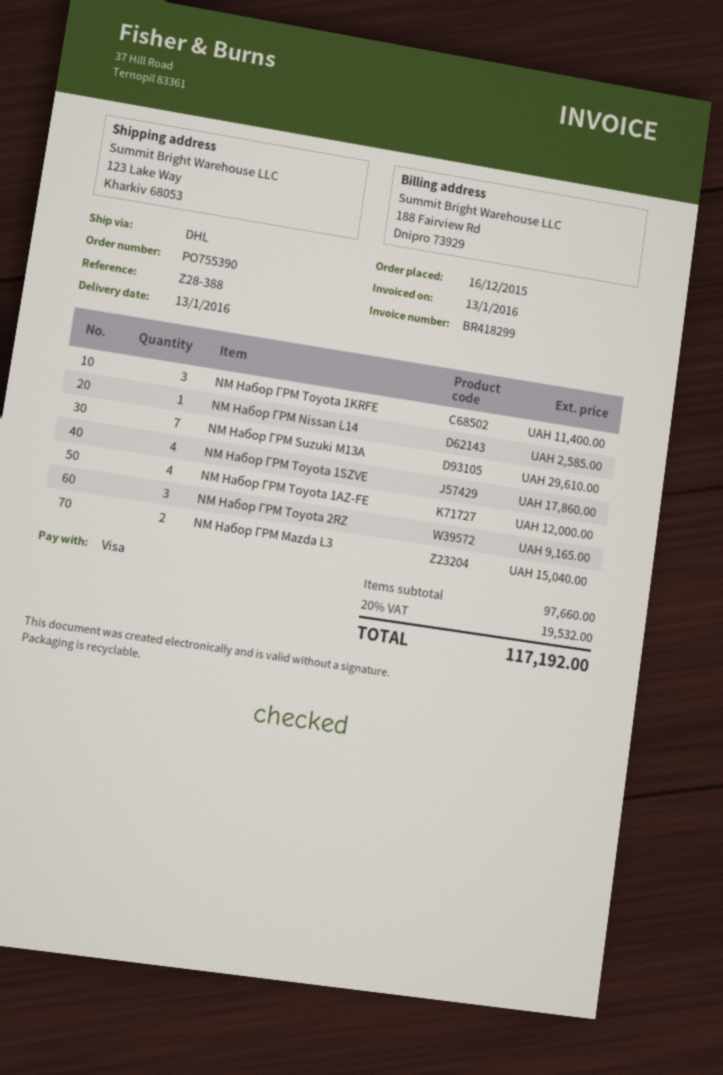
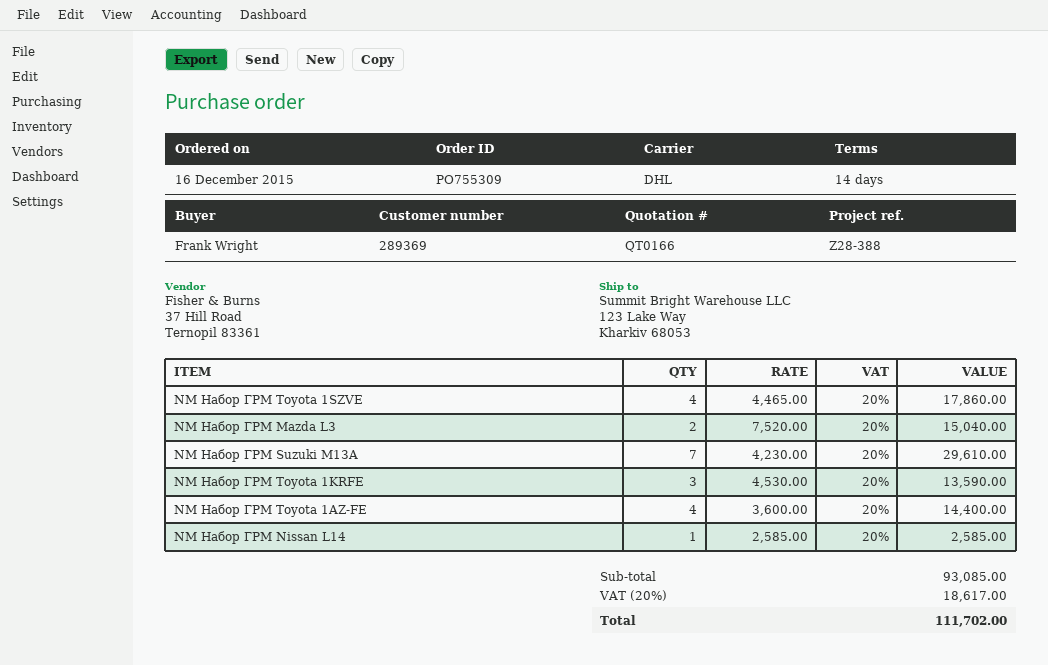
order number: PO755390 -> PO755309
NM Набор ГРМ Toyota 1KRFE: 3 for 11400.00 -> 3 for 13590.00
NM Набор ГРМ Toyota 1AZ-FE: 4 for 12000.00 -> 4 for 14400.00
NM Набор ГРМ Toyota 2RZ: 3 for 9165.00 -> none
subtotal: 97660.00 -> 93085.00
tax: 20% = 19532.00 -> 20% = 18617.00
total: 117192.00 -> 111702.00

